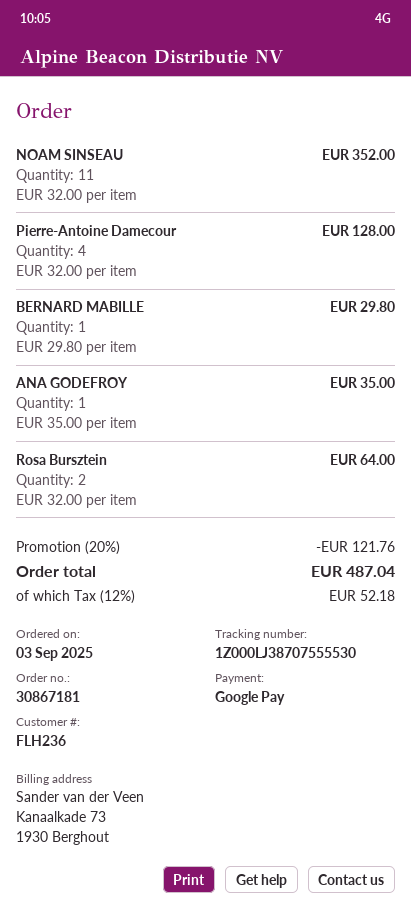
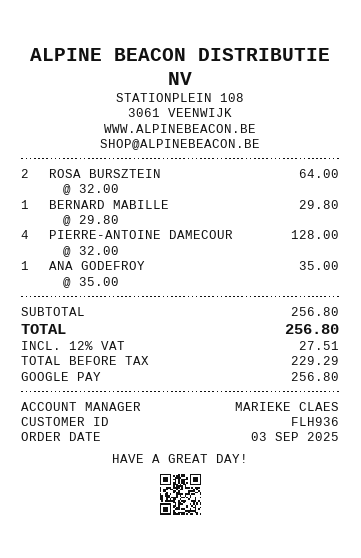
customer number: FLH236 -> FLH936
NOAM SINSEAU: 11 x 32.00 = 352.00 -> none
discount: 20% = 121.76 -> none
tax: 12% = 52.18 -> 12% = 27.51
total: 487.04 -> 256.80

